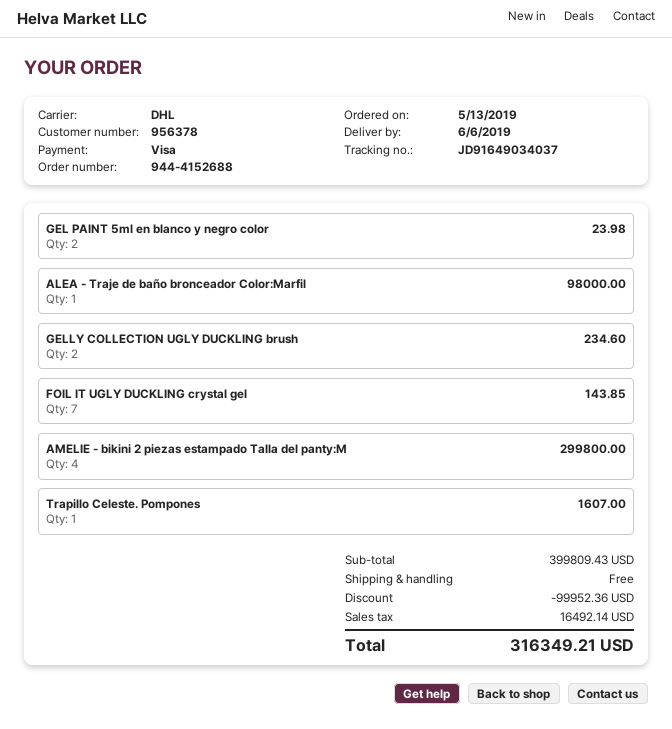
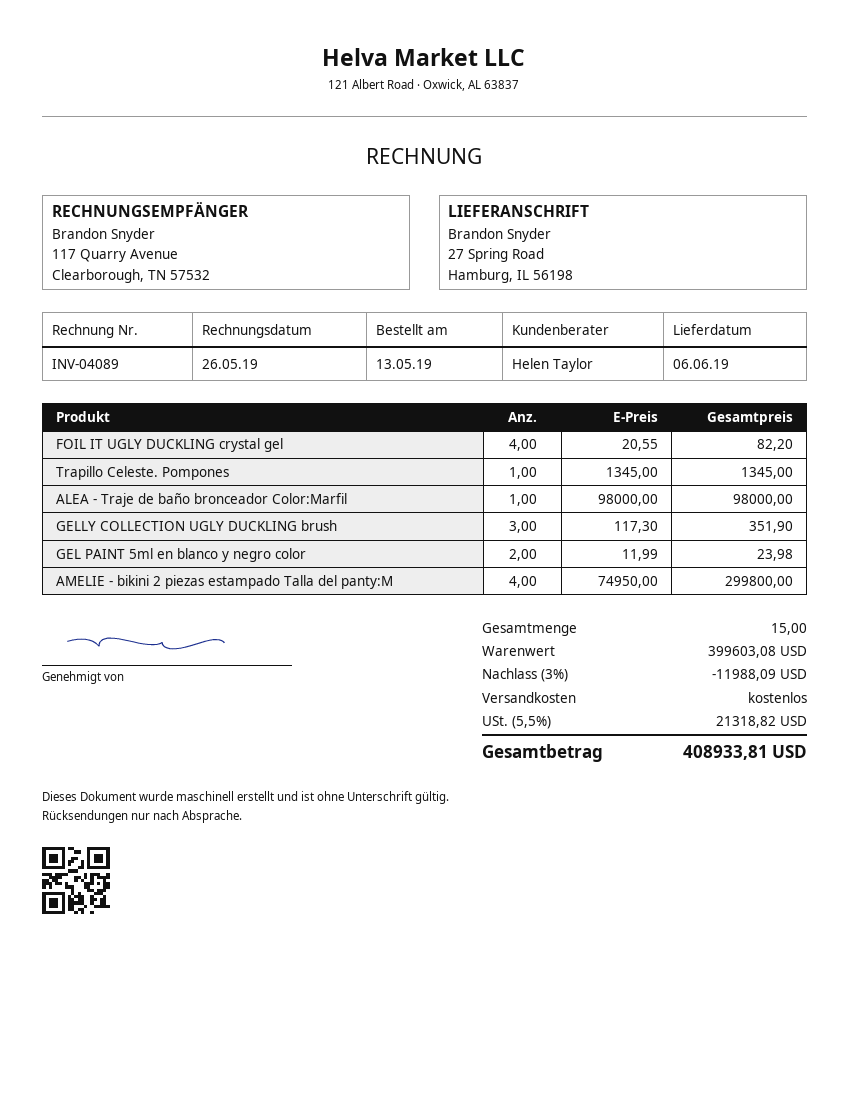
GELLY COLLECTION UGLY DUCKLING brush: 2 for 234.60 -> 3 for 351.90
FOIL IT UGLY DUCKLING crystal gel: 7 for 143.85 -> 4 for 82.20
Trapillo Celeste. Pompones: 1 for 1607.00 -> 1 for 1345.00
subtotal: 399809.43 -> 399603.08
discount: 99952.36 -> 11988.09
tax: 16492.14 -> 21318.82
total: 316349.21 -> 408933.81

